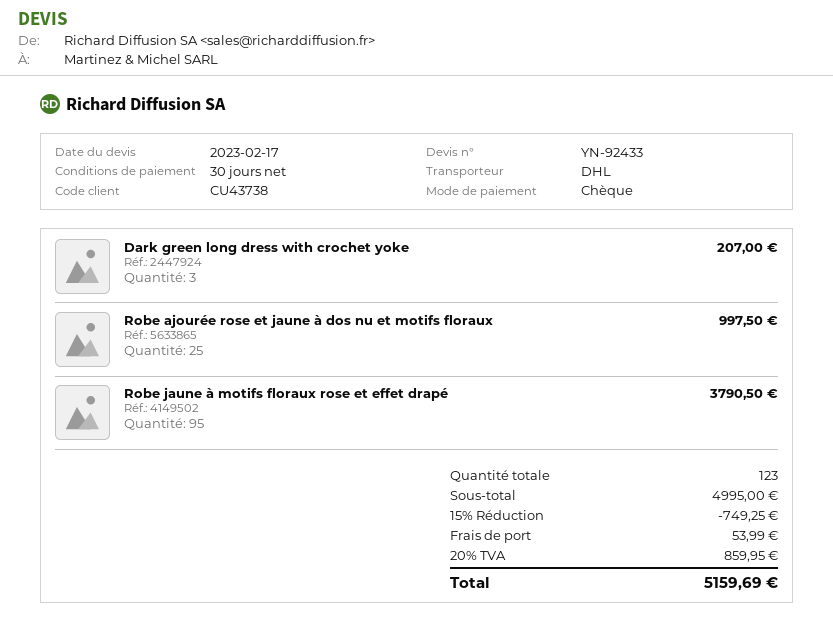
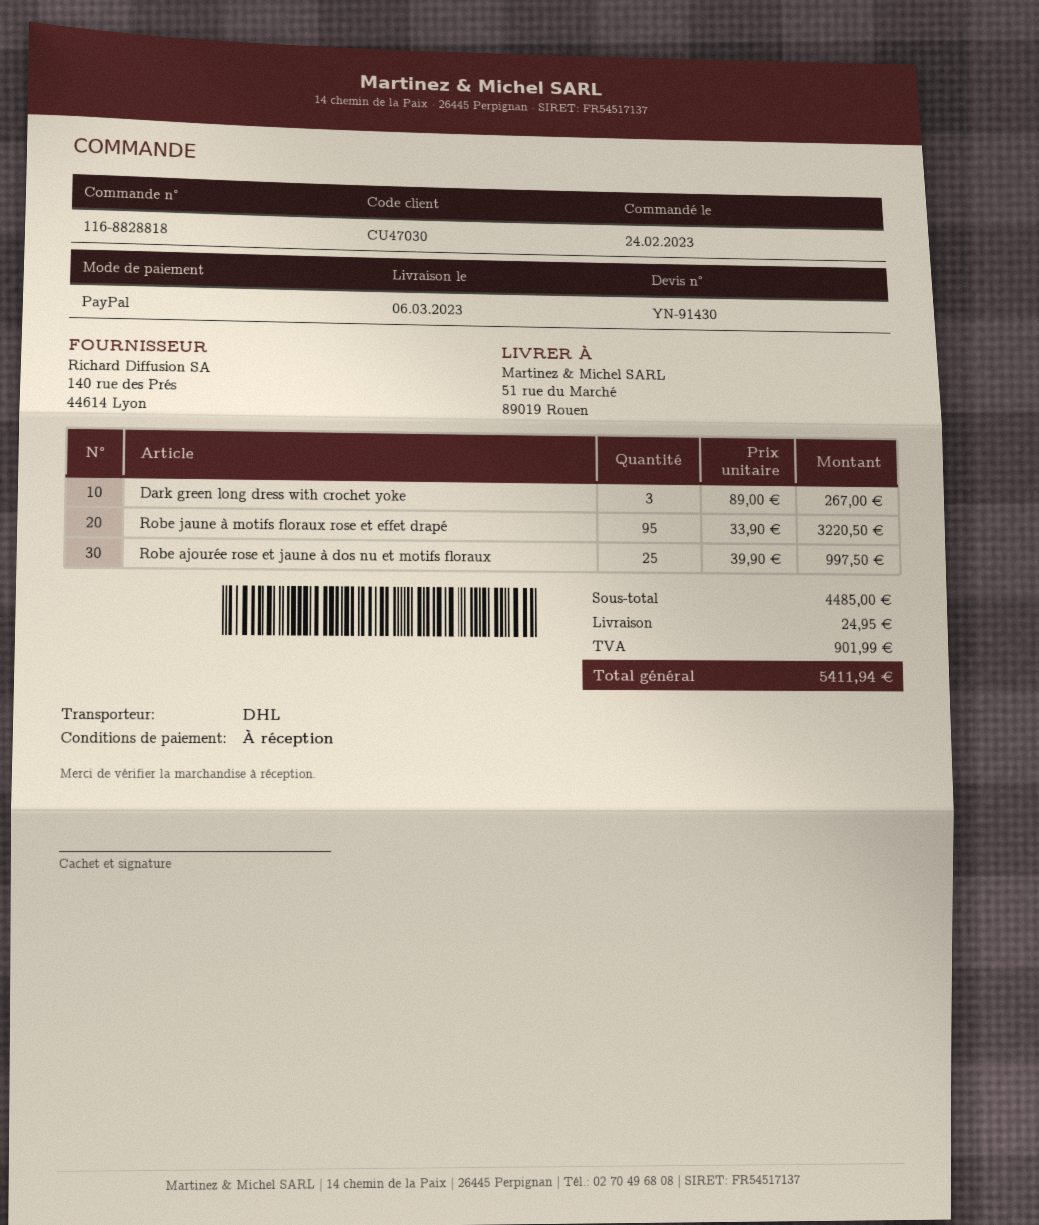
quote number: YN-92433 -> YN-91430
payment terms: 30 days -> on receipt
customer number: CU43738 -> CU47030
payment method: cheque -> PayPal
Dark green long dress with crochet yoke: 3 for 207.00 -> 3 for 267.00
Robe jaune à motifs floraux rose et effet drapé: 95 for 3790.50 -> 95 for 3220.50
subtotal: 4995.00 -> 4485.00
discount: 15% = 749.25 -> none
shipping: 53.99 -> 24.95
tax: 859.95 -> 901.99
total: 5159.69 -> 5411.94

